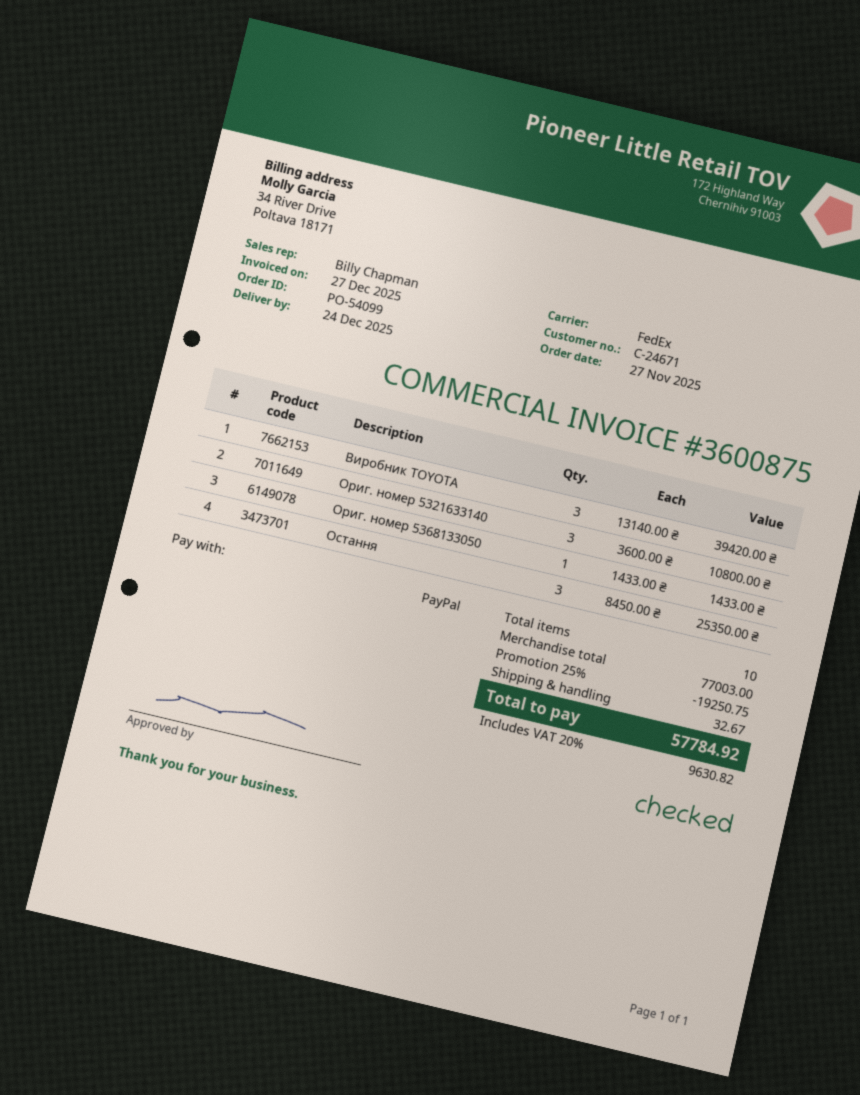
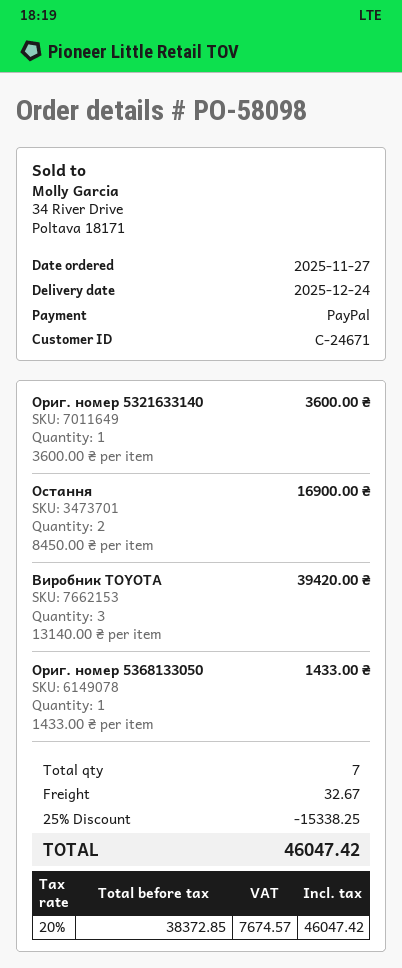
order number: PO-54099 -> PO-58098
Ориг. номер 5321633140: 3 x 3600.00 = 10800.00 -> 1 x 3600.00 = 3600.00
Остання: 3 x 8450.00 = 25350.00 -> 2 x 8450.00 = 16900.00
total quantity: 10 -> 7
discount: 25% = 19250.75 -> 25% = 15338.25
tax: 20% = 9630.82 -> 20% = 7674.57
total: 57784.92 -> 46047.42

